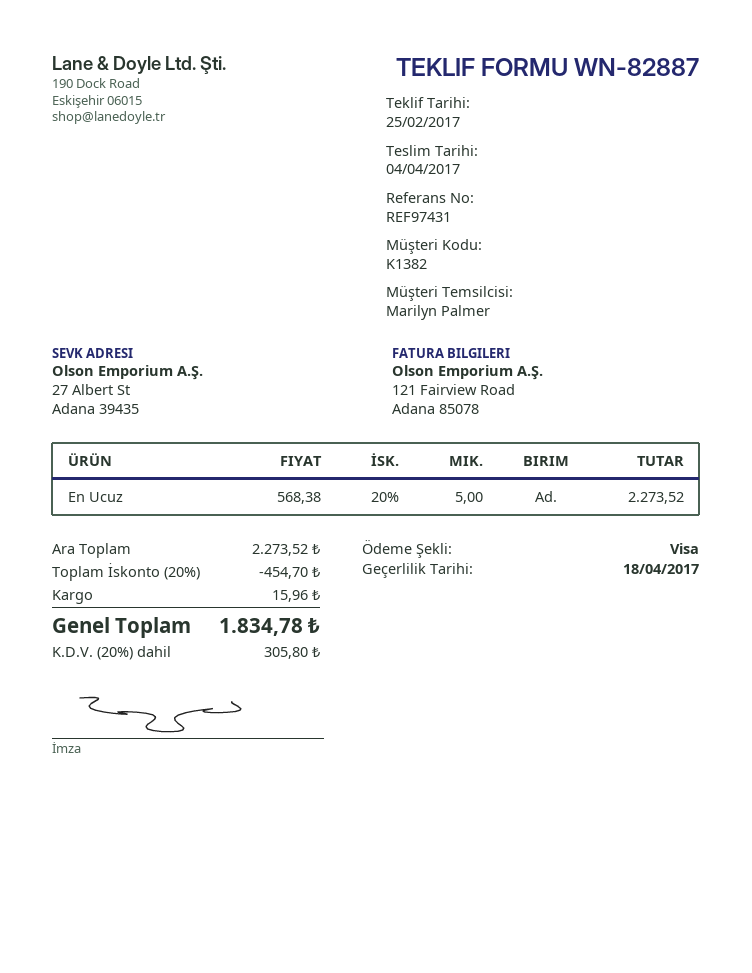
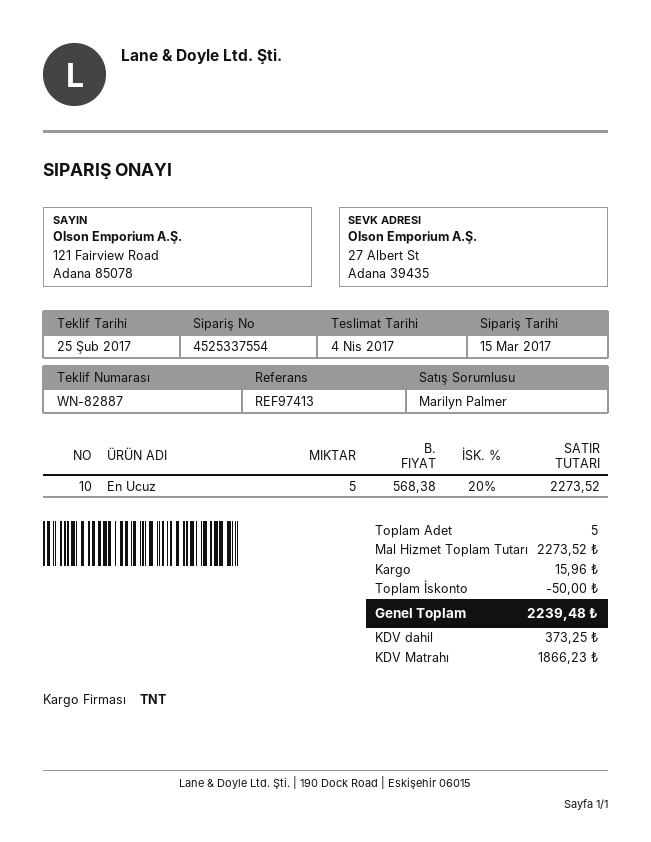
reference: REF97431 -> REF97413
discount: 454.70 -> 50.00
tax: 305.80 -> 373.25
total: 1834.78 -> 2239.48

